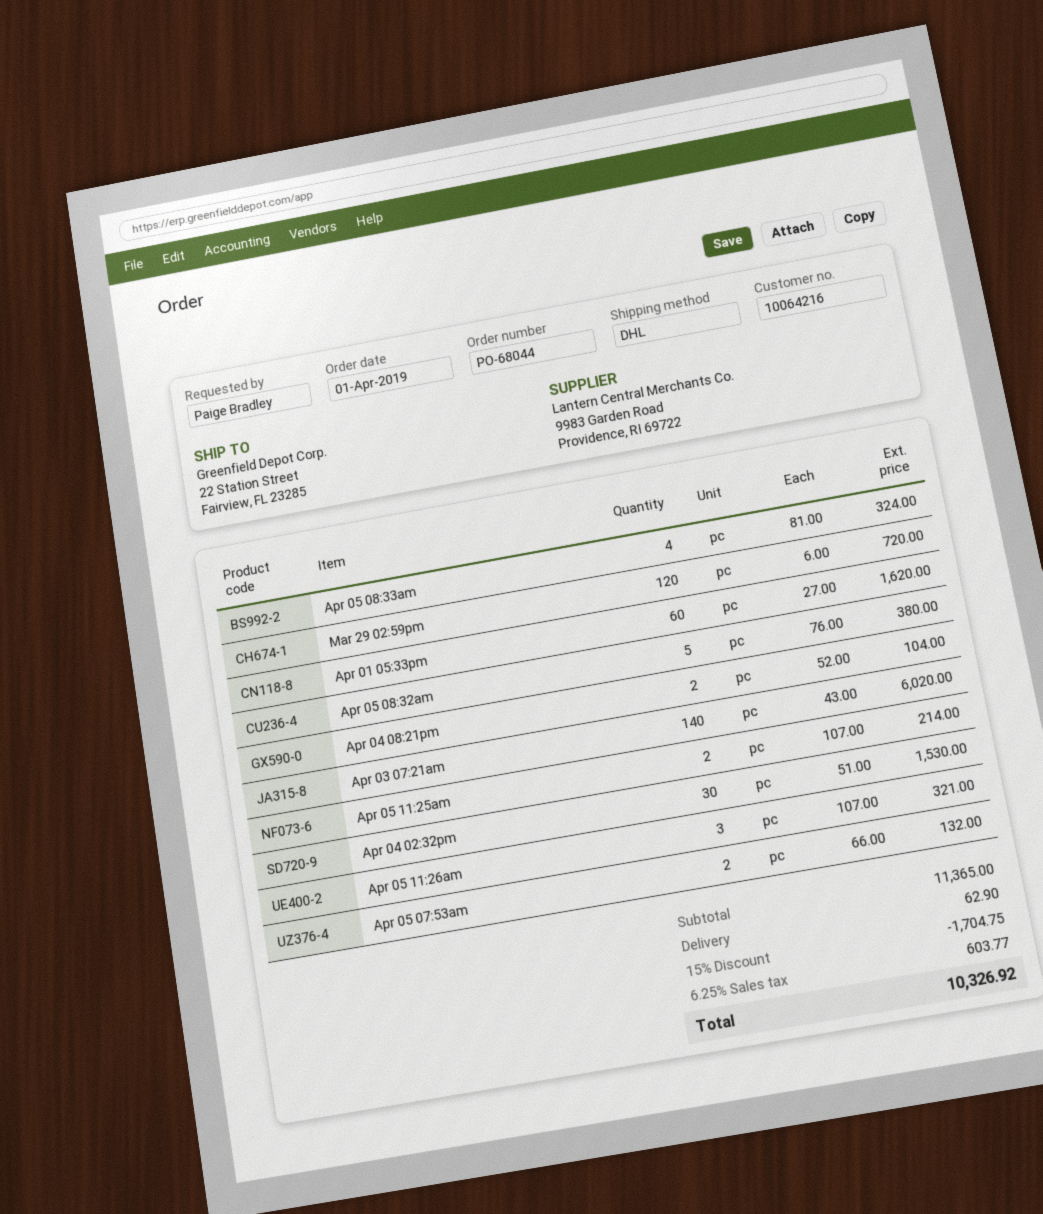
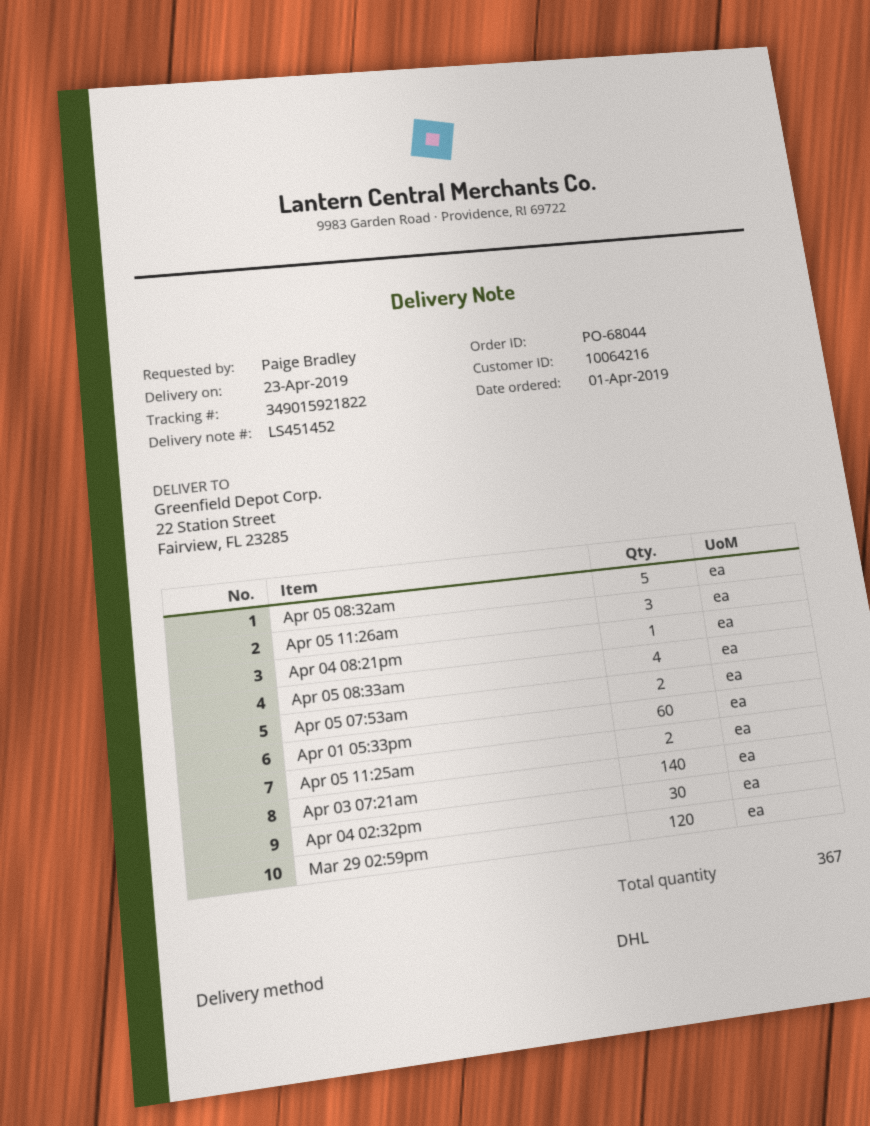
Apr 04 08:21pm: 2 -> 1

